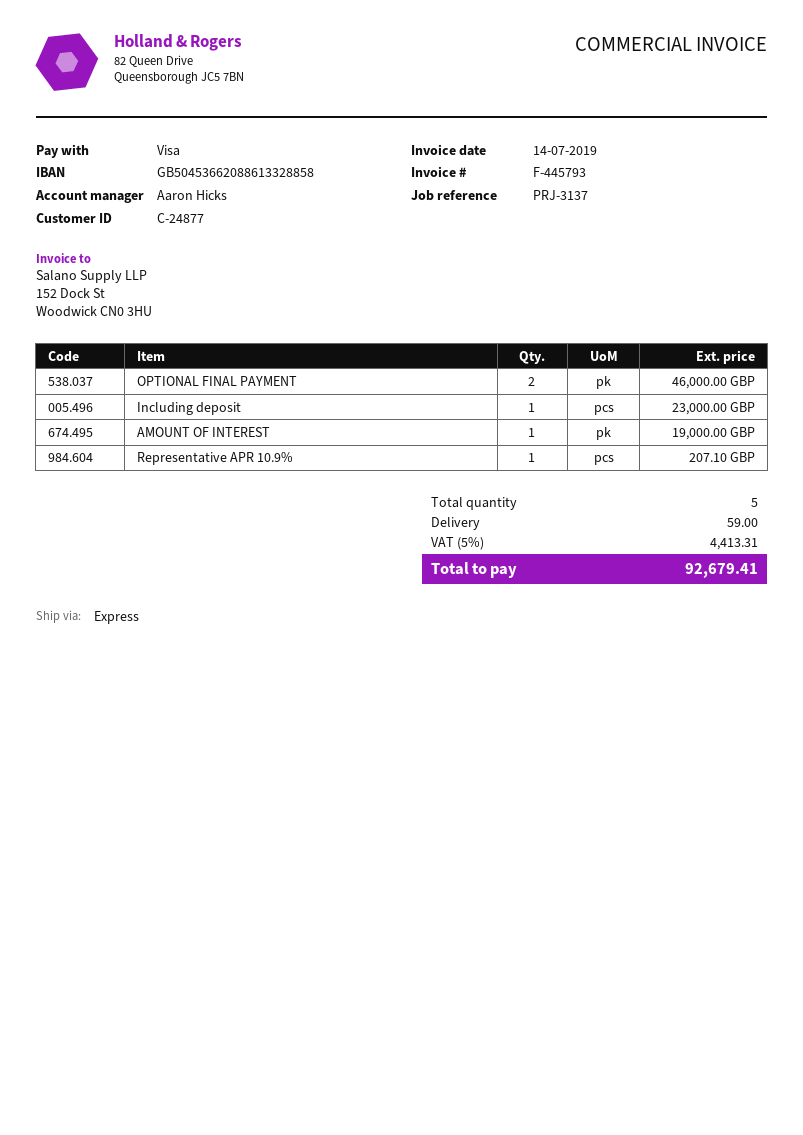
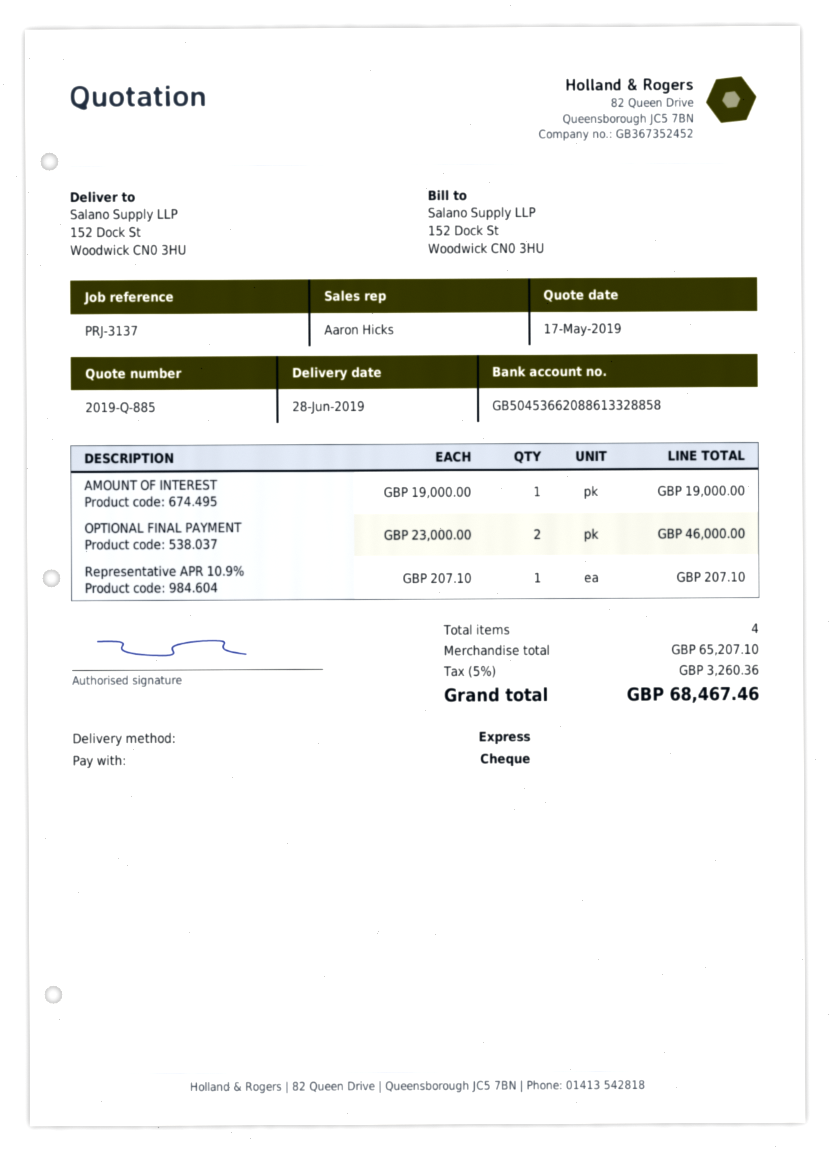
payment method: Visa -> cheque
Including deposit: 1 for 23000.00 -> none
total quantity: 5 -> 4
shipping: 59.00 -> none
tax: 5% = 4413.31 -> 5% = 3260.36
total: 92679.41 -> 68467.46

